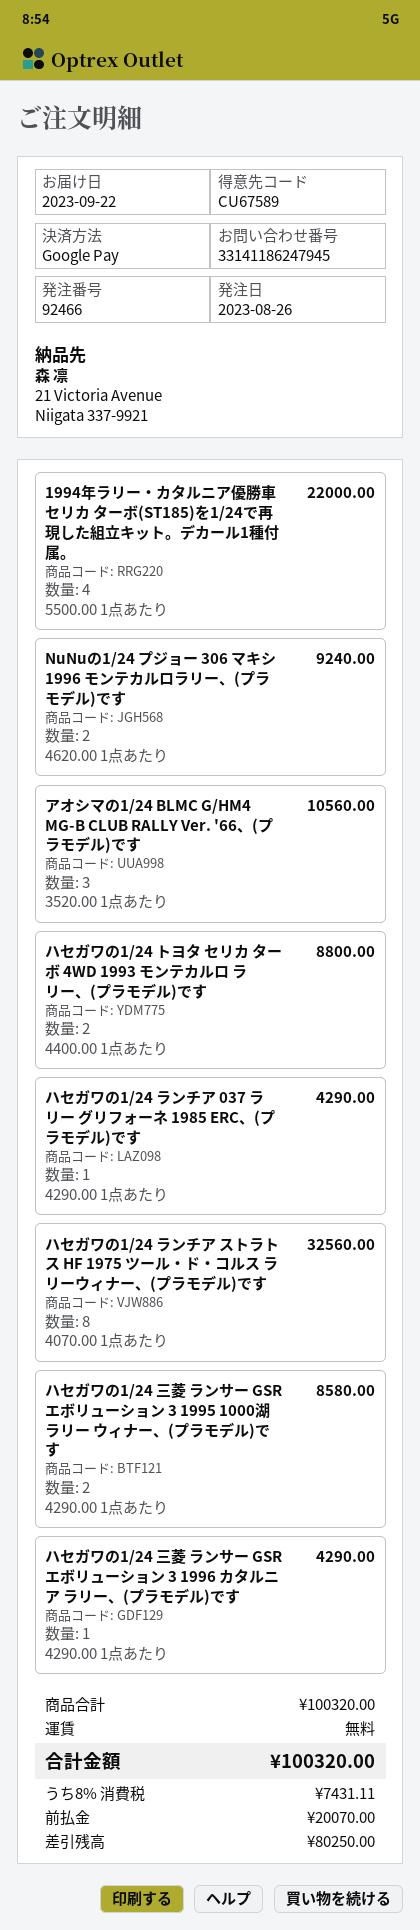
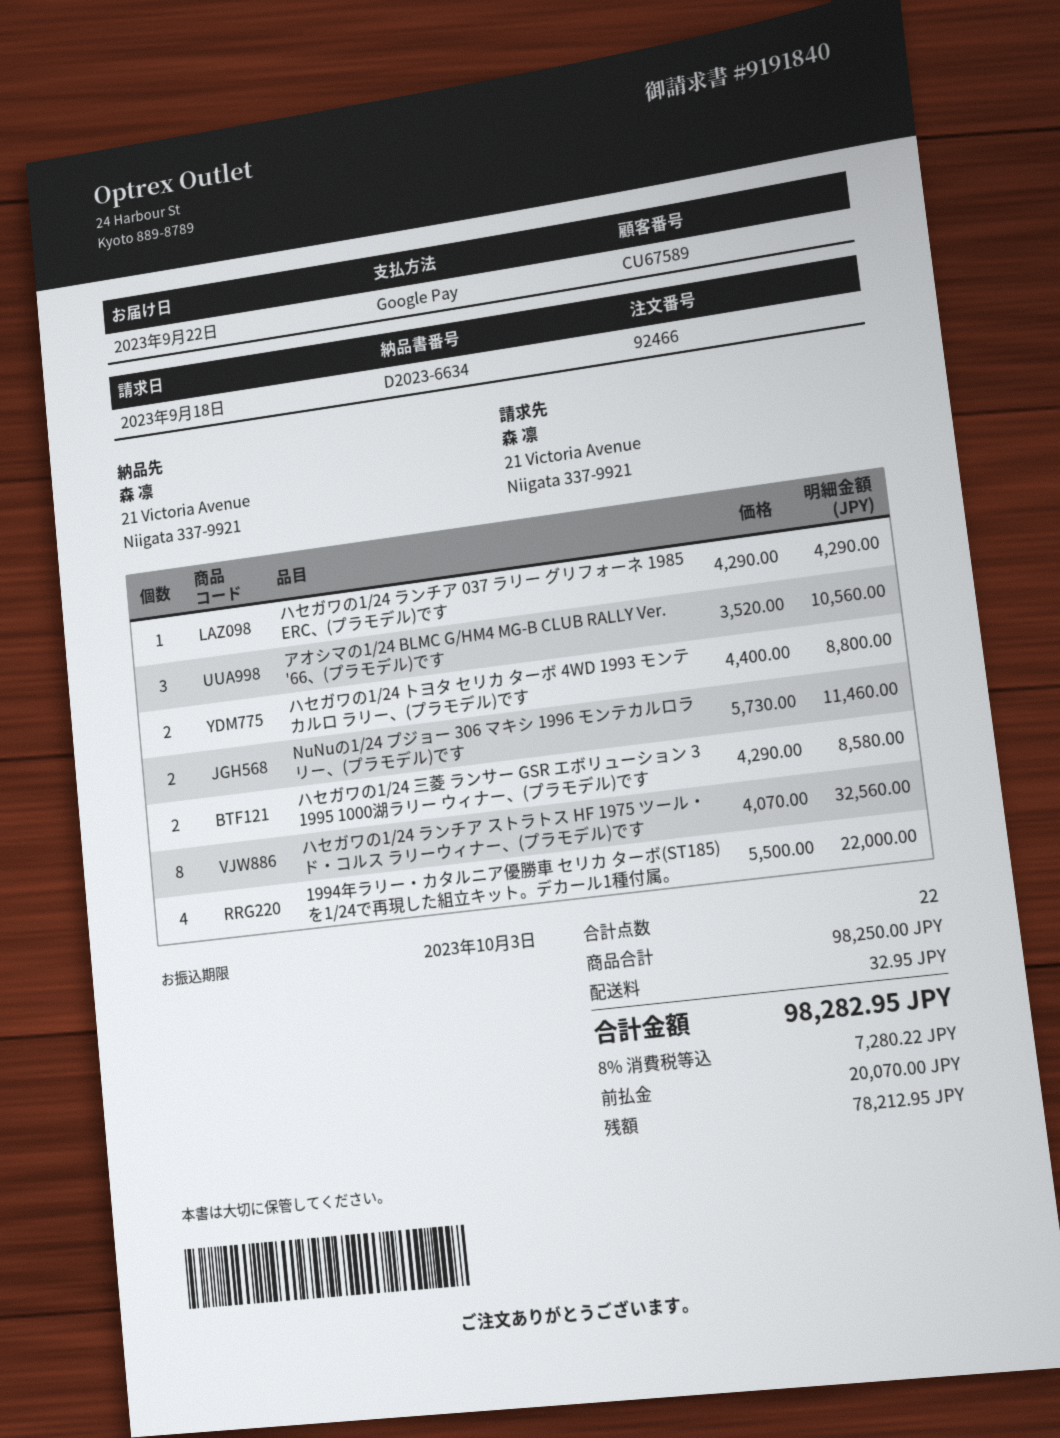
NuNuの1/24 プジョー 306 マキシ 1996 モンテカルロラリー、(プラモデル)です: 2 x 4620.00 = 9240.00 -> 2 x 5730.00 = 11460.00
ハセガワの1/24 三菱 ランサー GSR エボリューション 3 1996 カタルニア ラリー、(プラモデル)です: 1 x 4290.00 = 4290.00 -> none
subtotal: 100320.00 -> 98250.00
shipping: 0.00 -> 32.95
tax: 8% = 7431.11 -> 8% = 7280.22
total: 100320.00 -> 98282.95
balance: 80250.00 -> 78212.95

